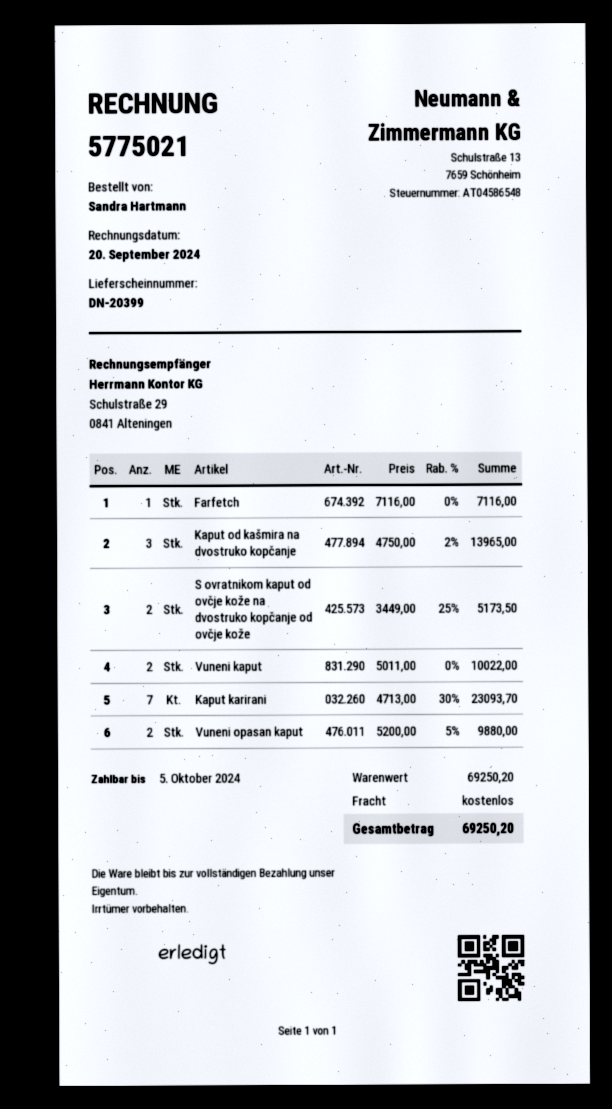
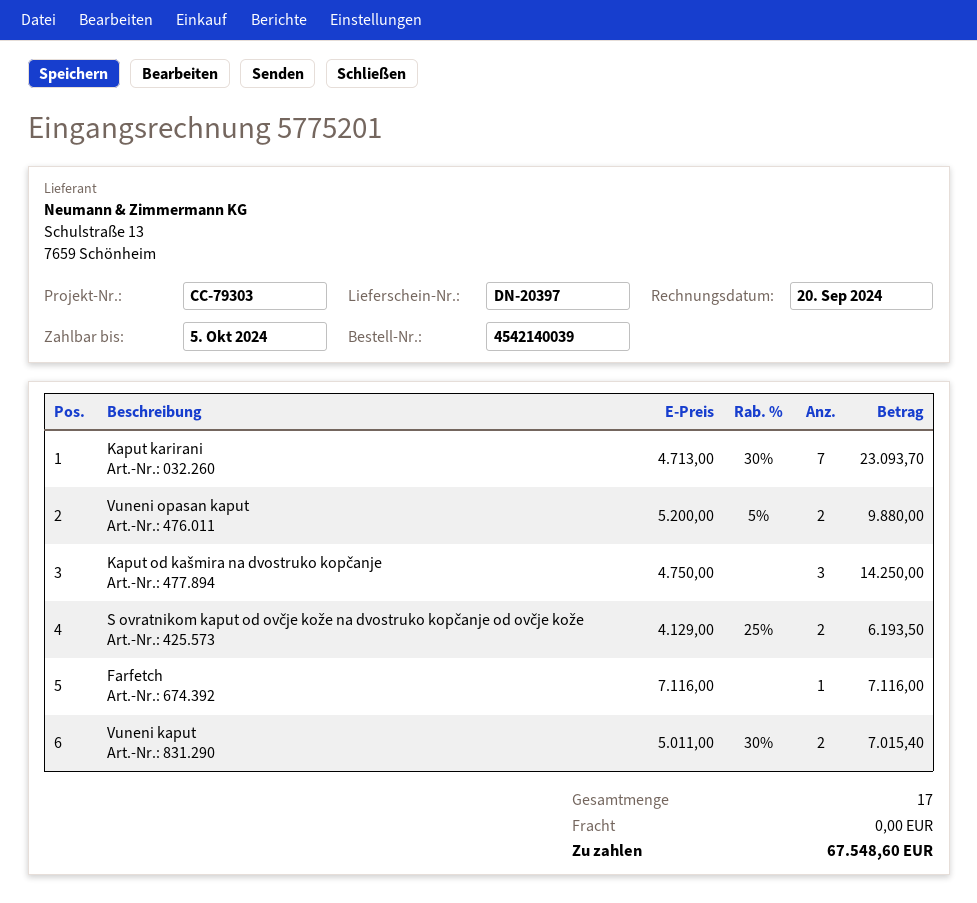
delivery note number: DN-20399 -> DN-20397
invoice number: 5775021 -> 5775201
Kaput od kašmira na dvostruko kopčanje: 3 x 4750.00 - 2% = 13965.00 -> 3 x 4750.00 = 14250.00
S ovratnikom kaput od ovčje kože na dvostruko kopčanje od ovčje kože: 2 x 3449.00 - 25% = 5173.50 -> 2 x 4129.00 - 25% = 6193.50
Vuneni kaput: 2 x 5011.00 = 10022.00 -> 2 x 5011.00 - 30% = 7015.40
total: 69250.20 -> 67548.60

